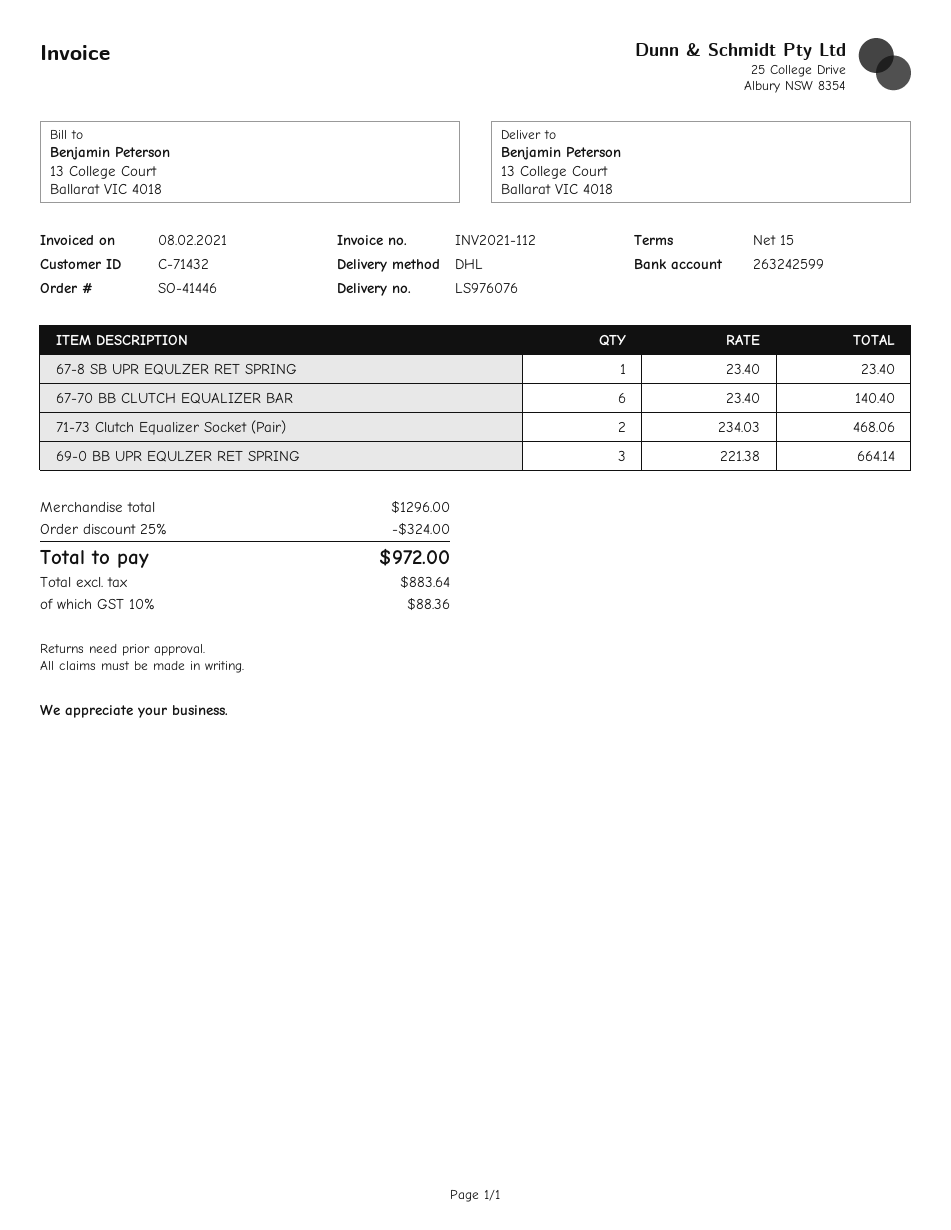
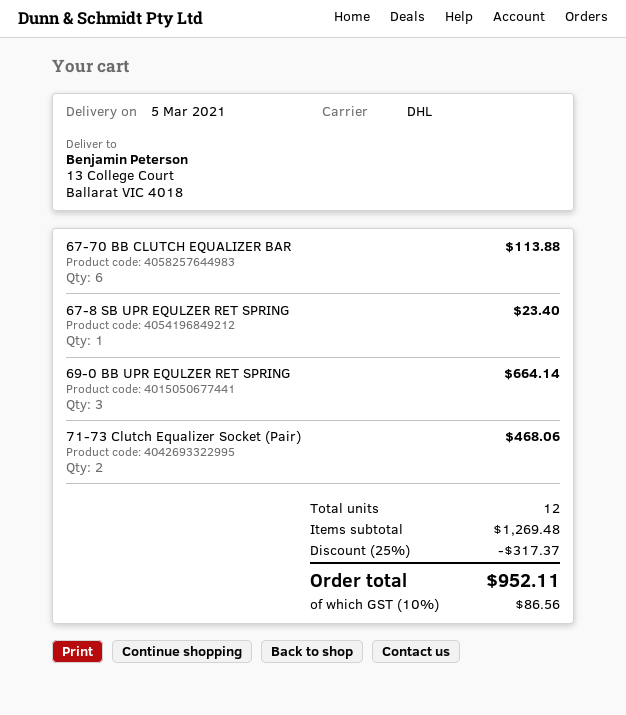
67-70 BB CLUTCH EQUALIZER BAR: 6 for 140.40 -> 6 for 113.88
subtotal: 1296.00 -> 1269.48
discount: 25% = 324.00 -> 25% = 317.37
tax: 10% = 88.36 -> 10% = 86.56
total: 972.00 -> 952.11

